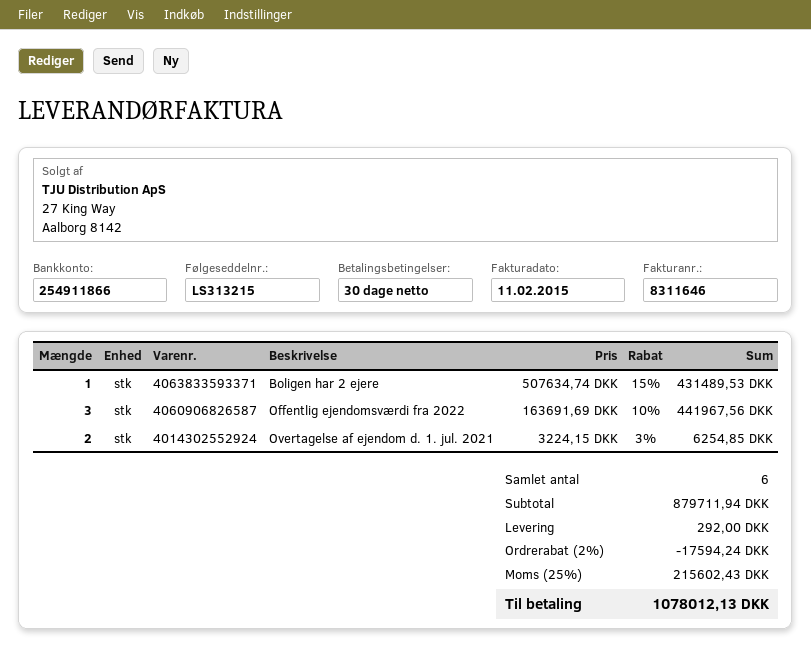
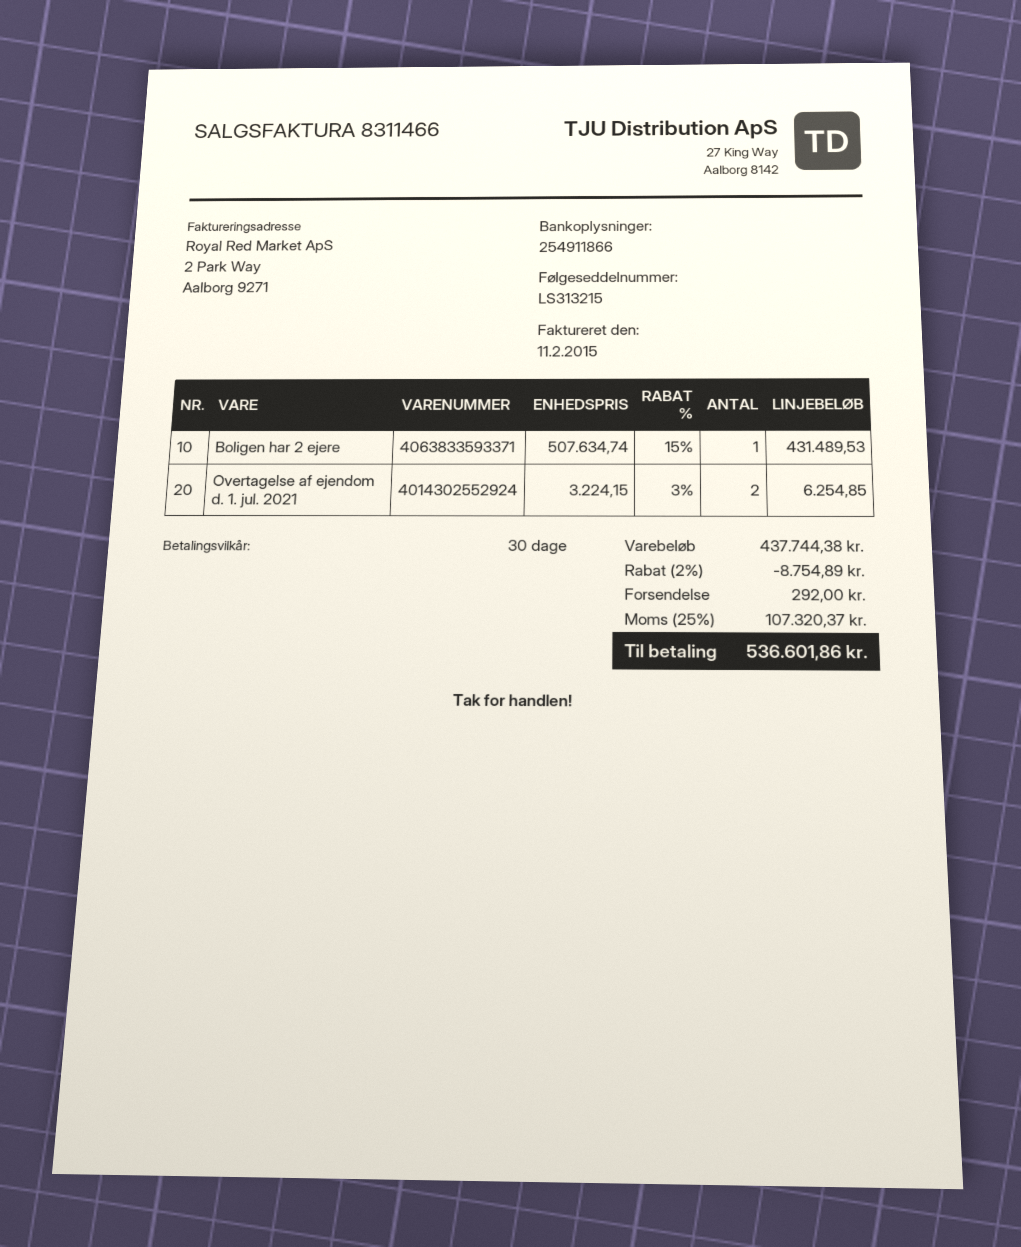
invoice number: 8311646 -> 8311466
Offentlig ejendomsværdi fra 2022: 3 x 163691.69 - 10% = 441967.56 -> none
subtotal: 879711.94 -> 437744.38
discount: 2% = 17594.24 -> 2% = 8754.89
tax: 25% = 215602.43 -> 25% = 107320.37
total: 1078012.13 -> 536601.86

